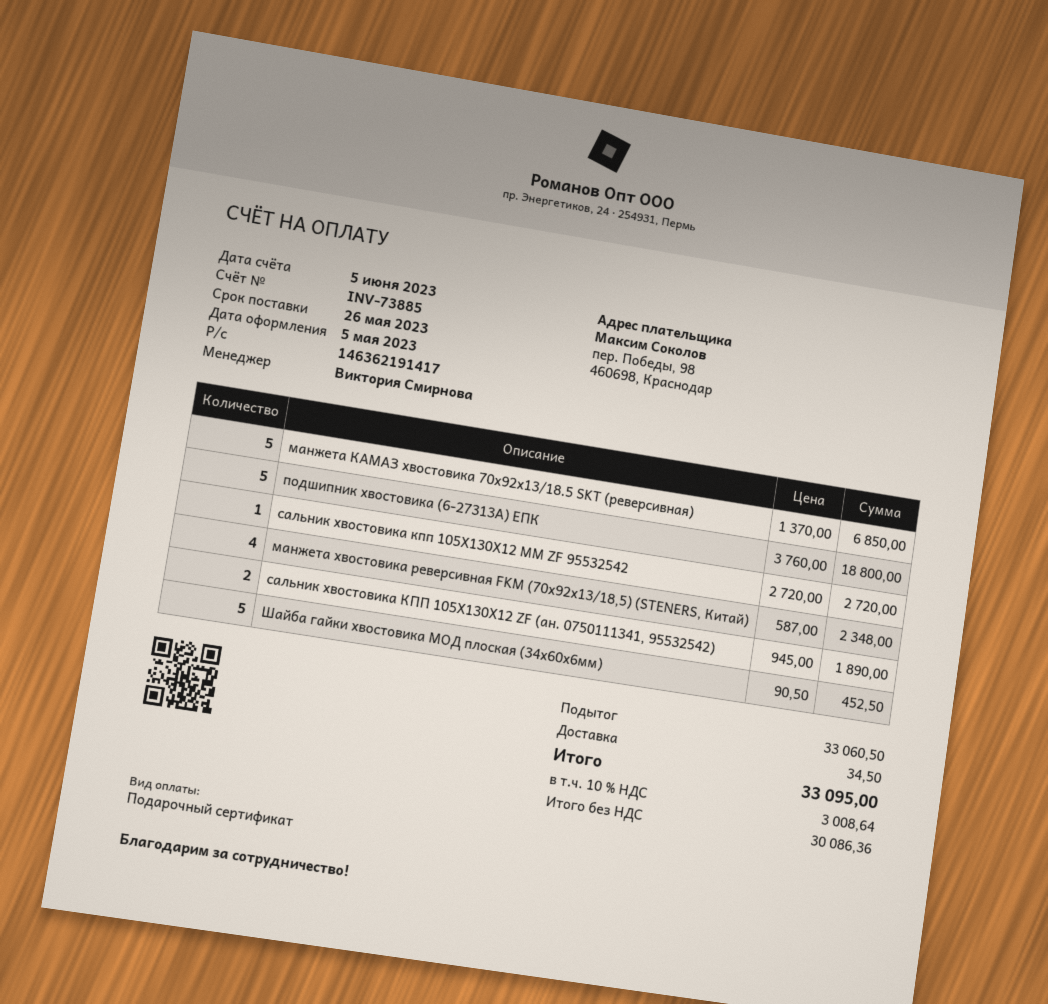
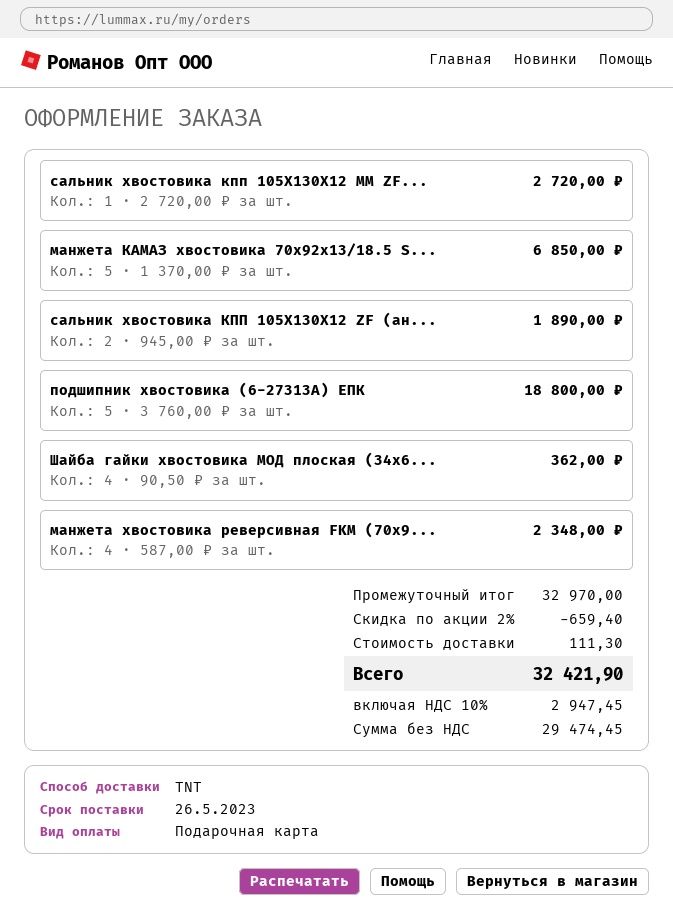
Шайба гайки хвостовика МОД плоская (34х60х6мм): 5 x 90.50 = 452.50 -> 4 x 90.50 = 362.00
subtotal: 33060.50 -> 32970.00
discount: none -> 2% = 659.40
shipping: 34.50 -> 111.30
net: 30086.36 -> 29474.45
tax: 10% = 3008.64 -> 10% = 2947.45
total: 33095.00 -> 32421.90

